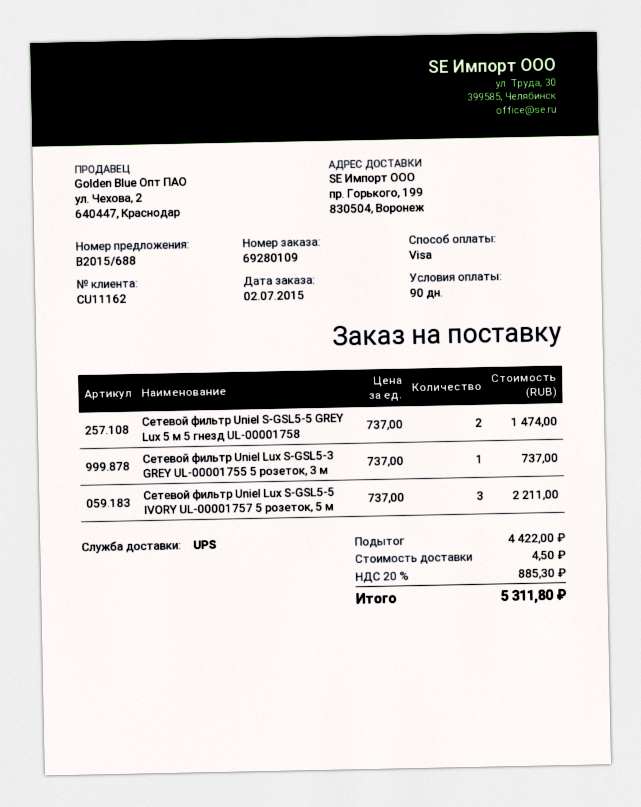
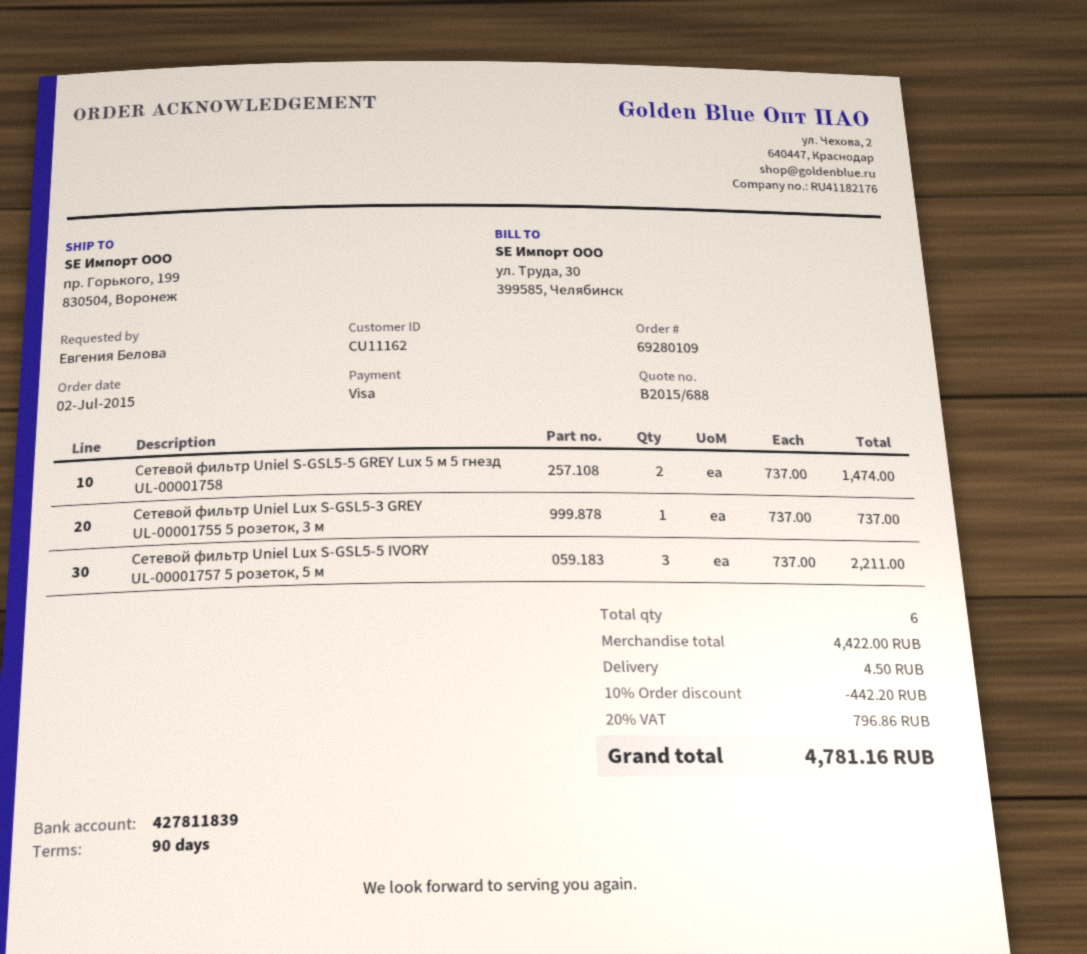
discount: none -> 10% = 442.20
tax: 20% = 885.30 -> 20% = 796.86
total: 5311.80 -> 4781.16

